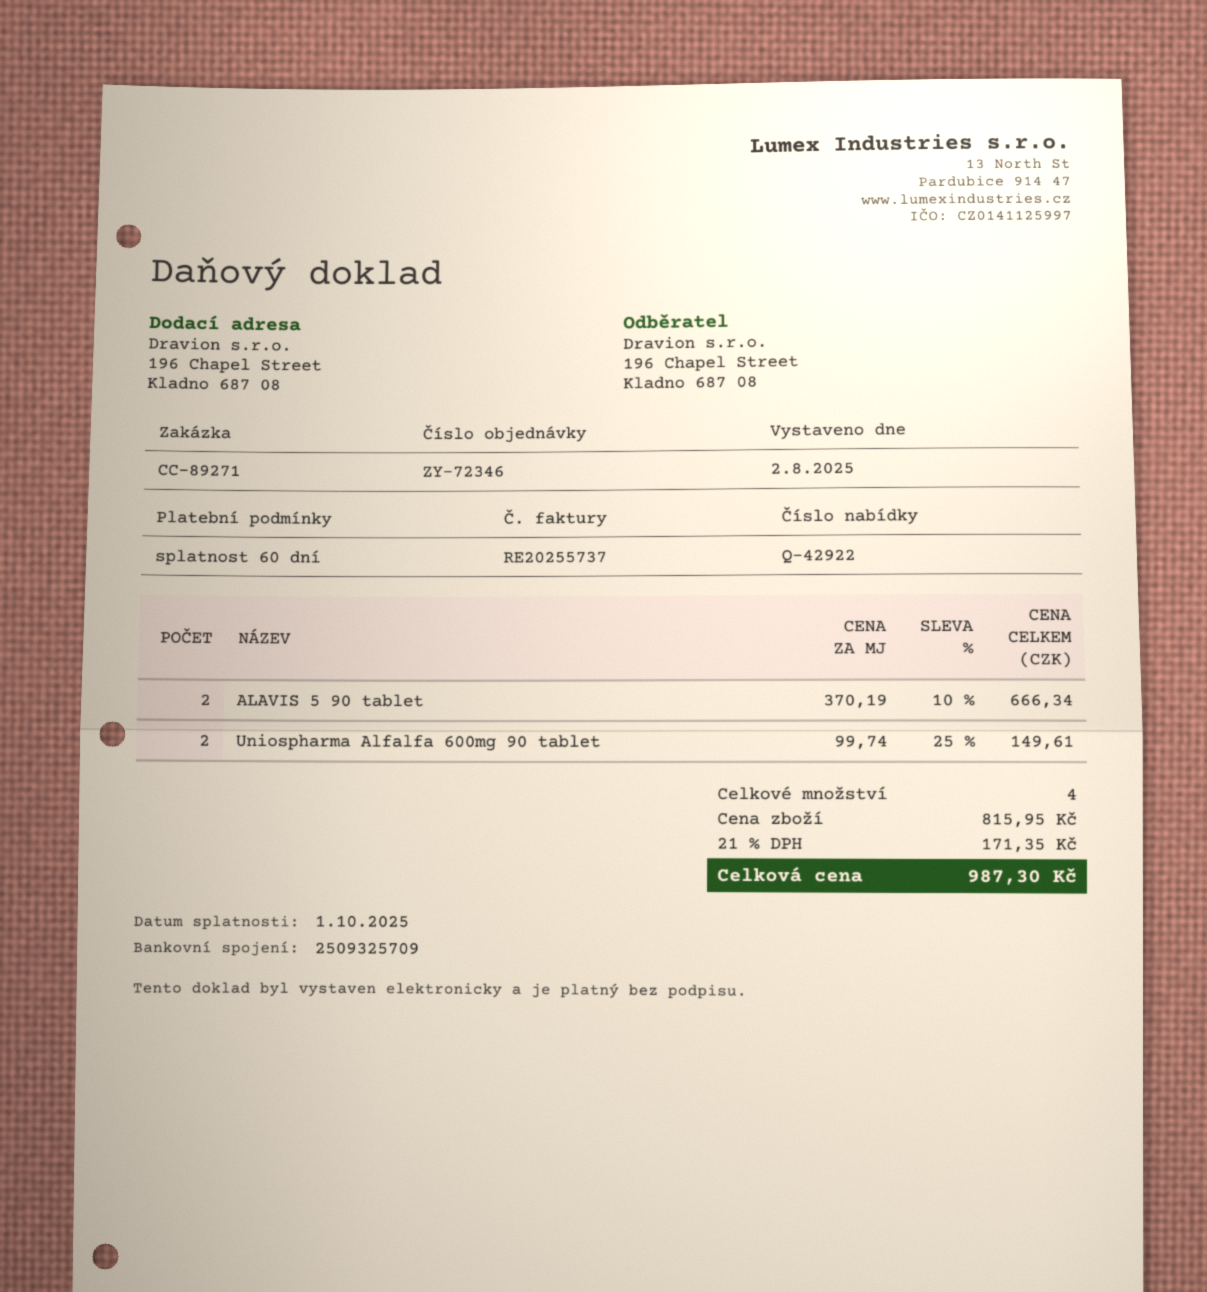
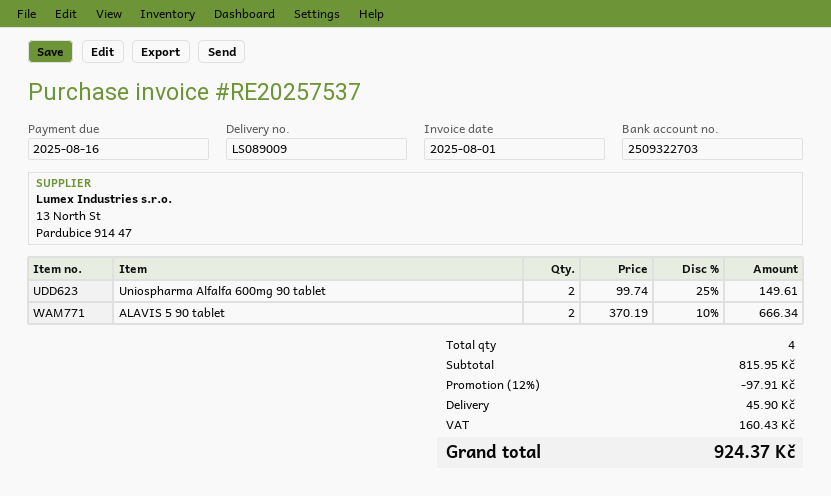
invoice number: RE20255737 -> RE20257537
invoice date: 2025-08-02 -> 2025-08-01
due date: 2025-10-01 -> 2025-08-16
bank account: 2509325709 -> 2509322703
discount: none -> 12% = 97.91
shipping: none -> 45.90
tax: 171.35 -> 160.43
total: 987.30 -> 924.37

